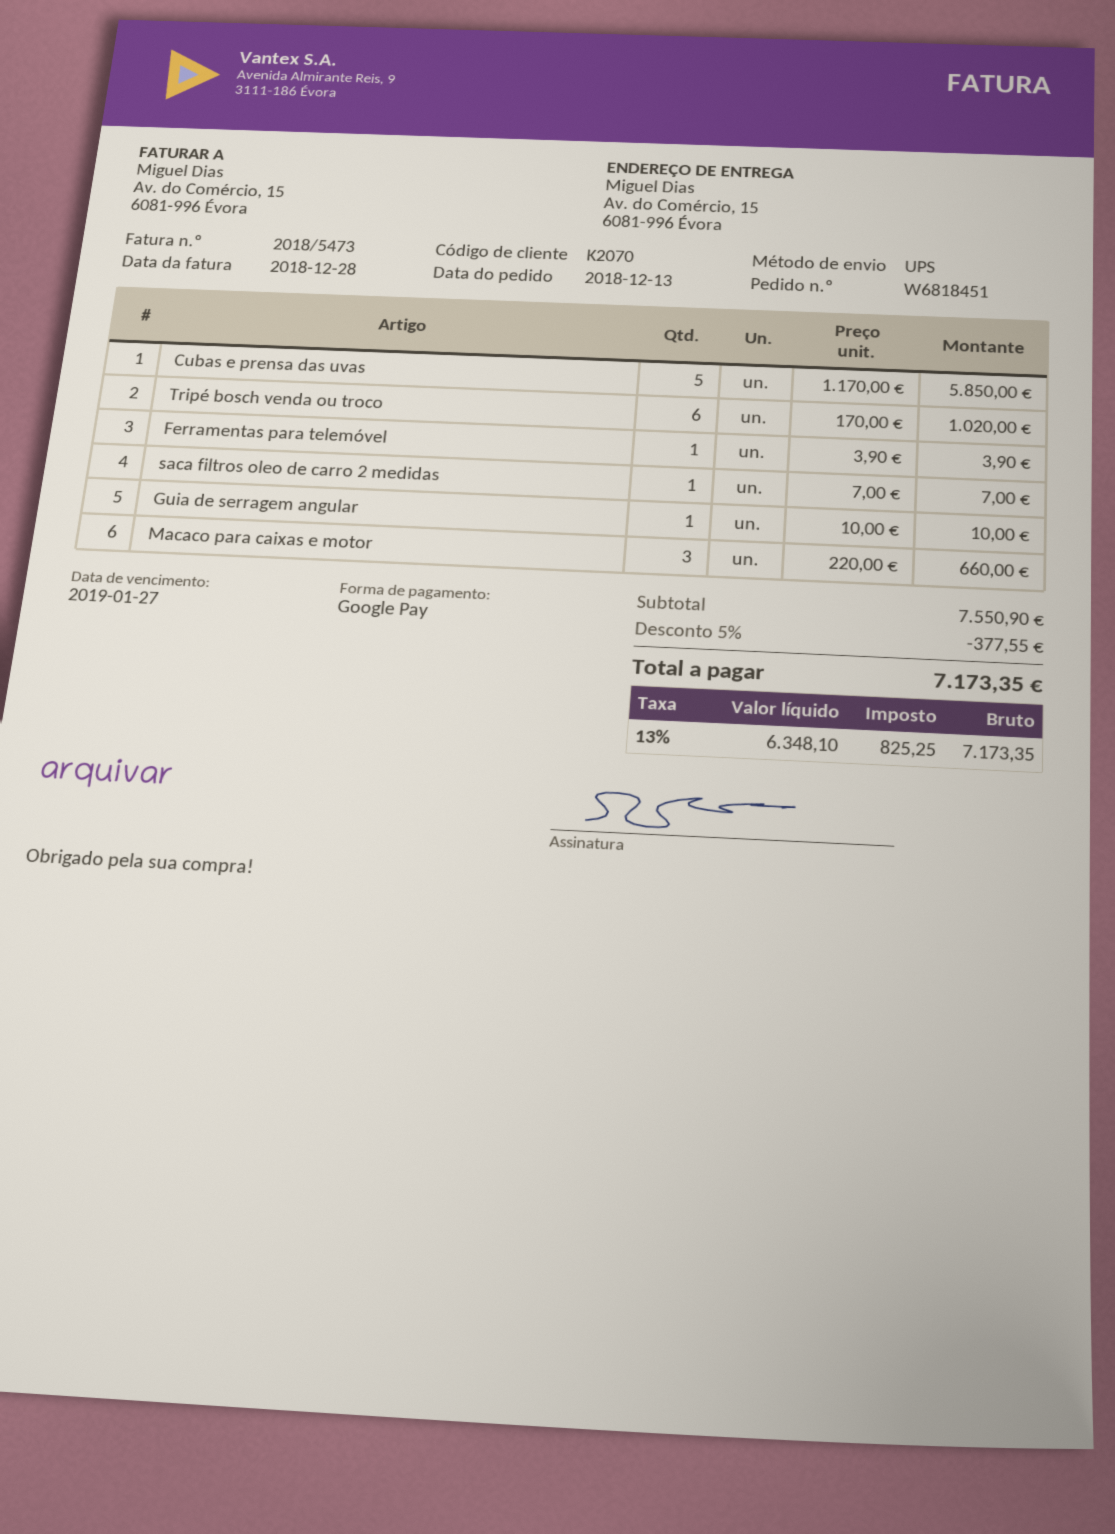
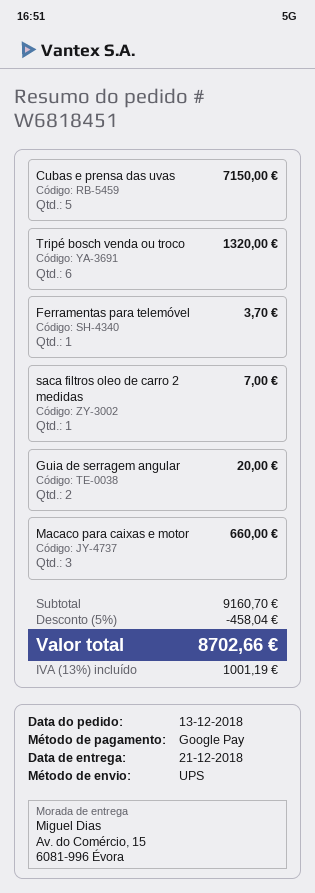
Cubas e prensa das uvas: 5 for 5850.00 -> 5 for 7150.00
Tripé bosch venda ou troco: 6 for 1020.00 -> 6 for 1320.00
Ferramentas para telemóvel: 1 for 3.90 -> 1 for 3.70
Guia de serragem angular: 1 for 10.00 -> 2 for 20.00
subtotal: 7550.90 -> 9160.70
discount: 5% = 377.55 -> 5% = 458.04
tax: 13% = 825.25 -> 13% = 1001.19
total: 7173.35 -> 8702.66

